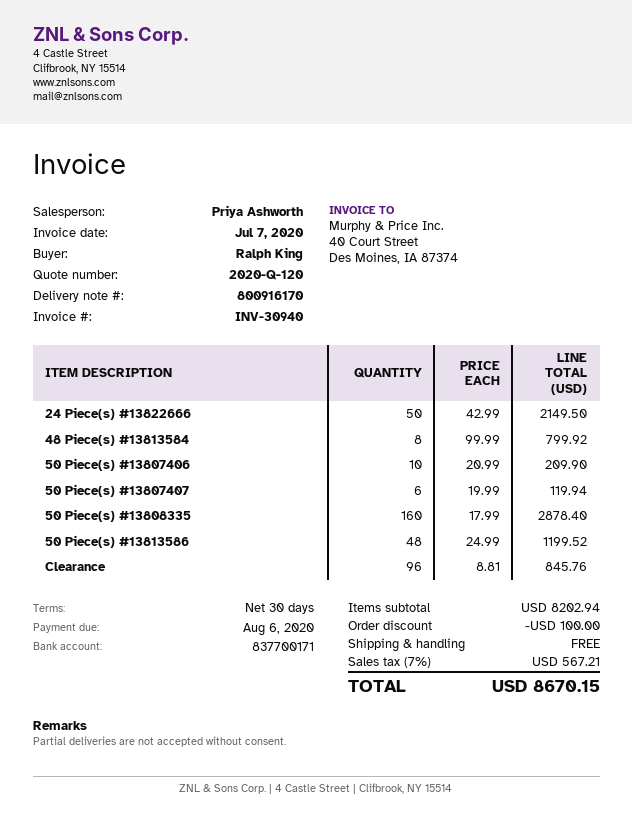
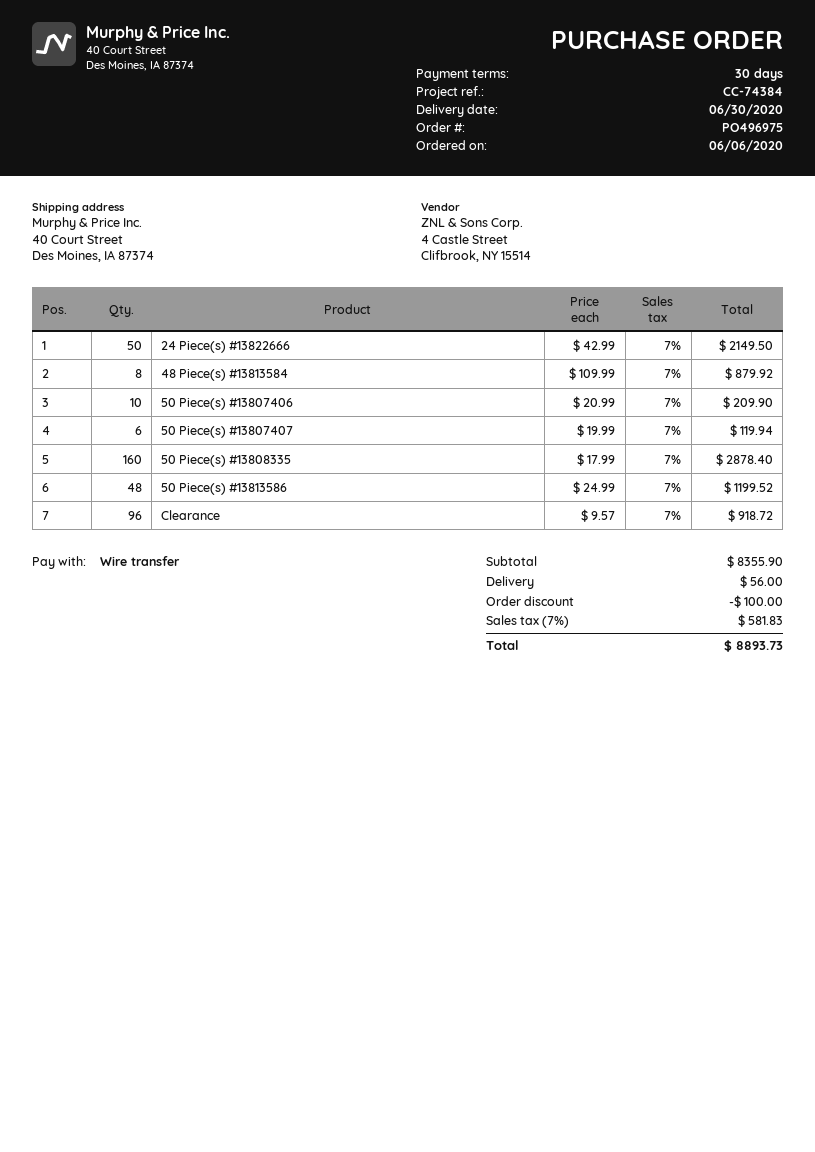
48 Piece(s) #13813584: 8 x 99.99 = 799.92 -> 8 x 109.99 = 879.92
Clearance: 96 x 8.81 = 845.76 -> 96 x 9.57 = 918.72
subtotal: 8202.94 -> 8355.90
shipping: 0.00 -> 56.00
tax: 7% = 567.21 -> 7% = 581.83
total: 8670.15 -> 8893.73

